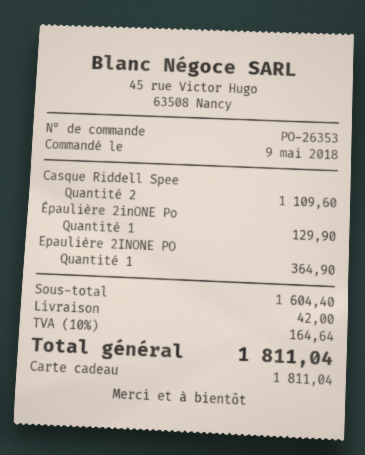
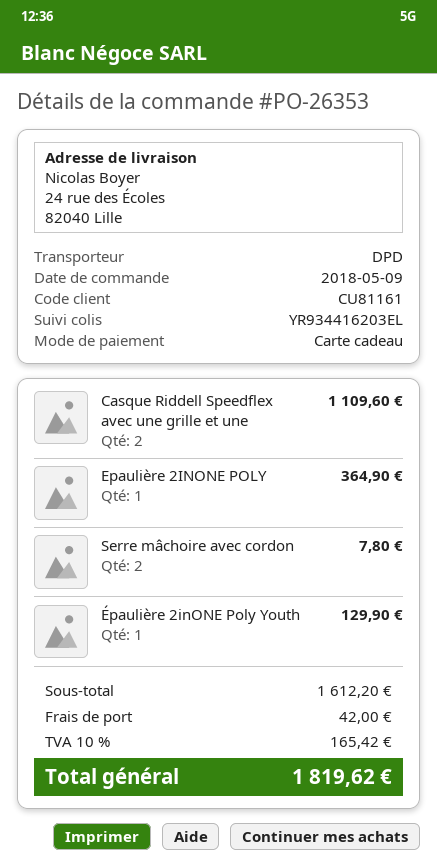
Serre mâchoire avec cordon: none -> 2 for 7.80
subtotal: 1604.40 -> 1612.20
tax: 10% = 164.64 -> 10% = 165.42
total: 1811.04 -> 1819.62

